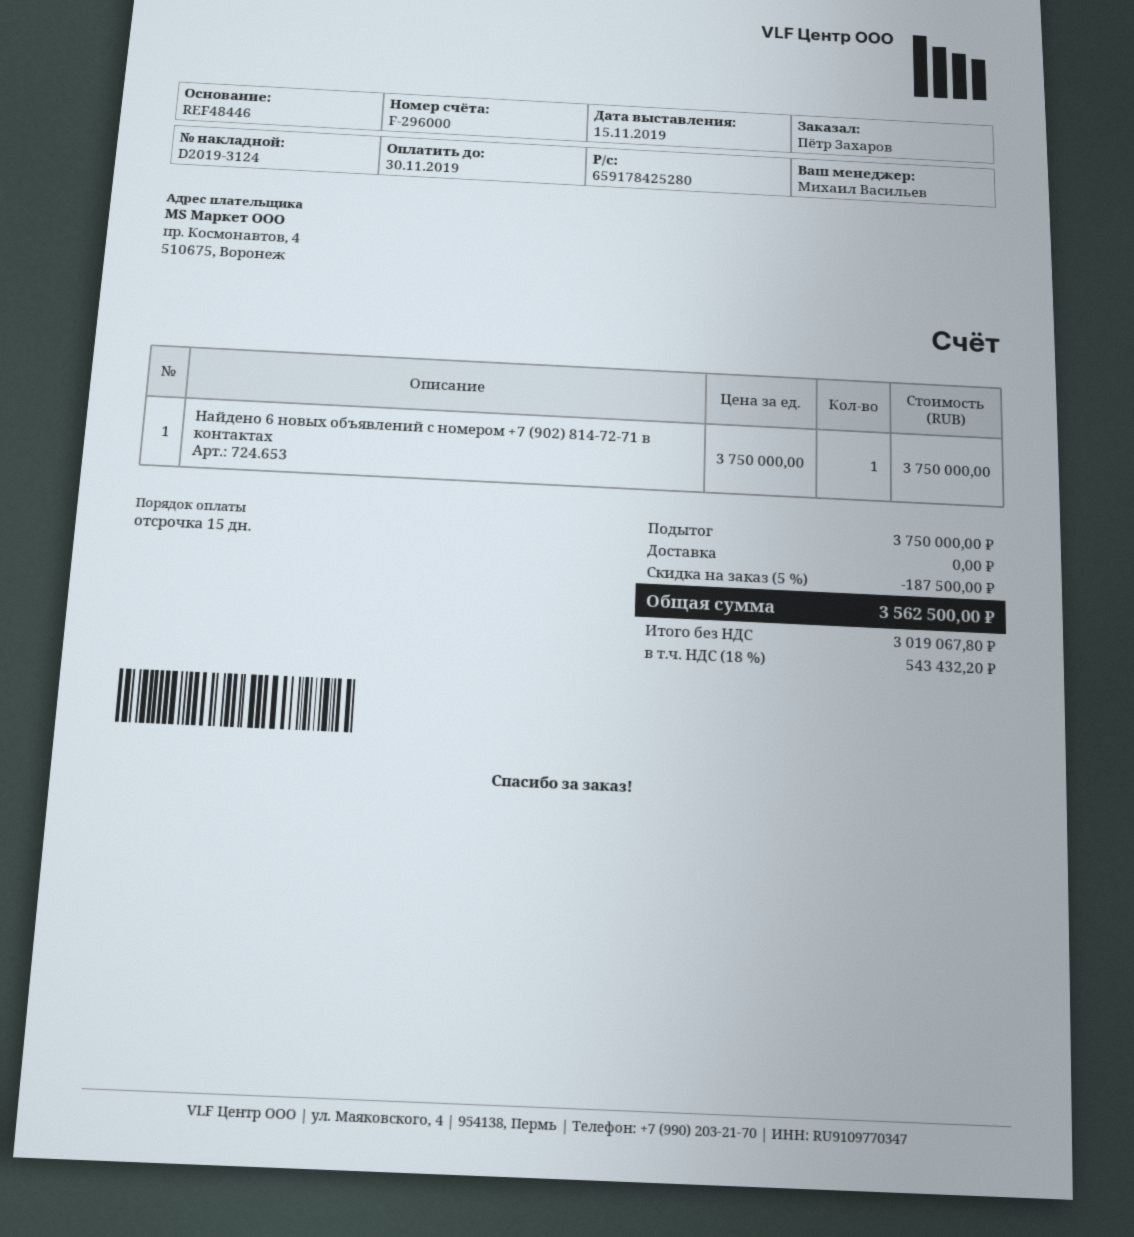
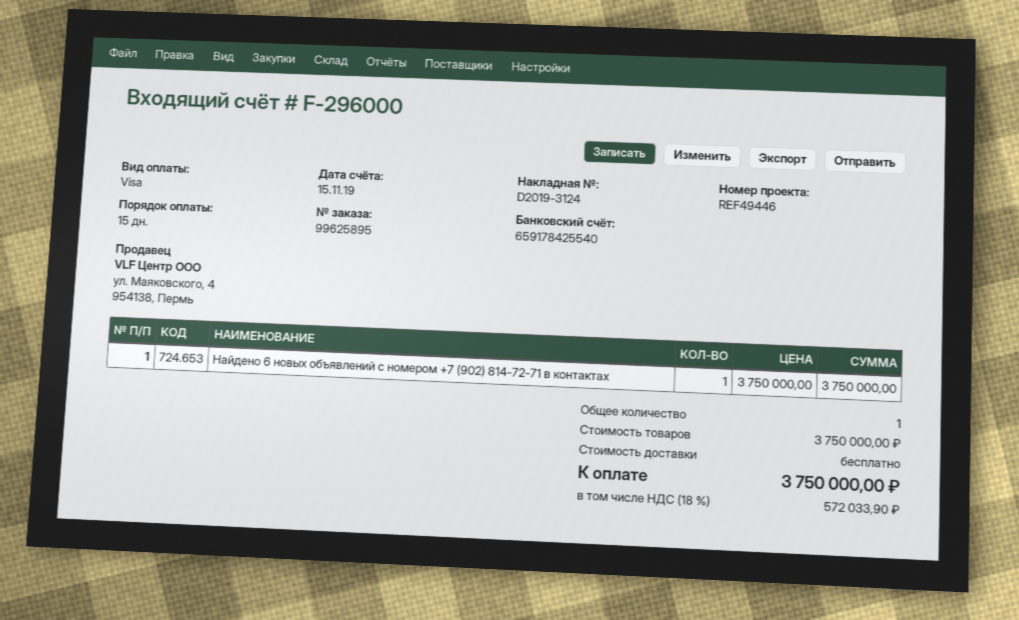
reference: REF48446 -> REF49446
bank account: 659178425280 -> 659178425540
discount: 5% = 187500.00 -> none
tax: 18% = 543432.20 -> 18% = 572033.90
total: 3562500.00 -> 3750000.00

